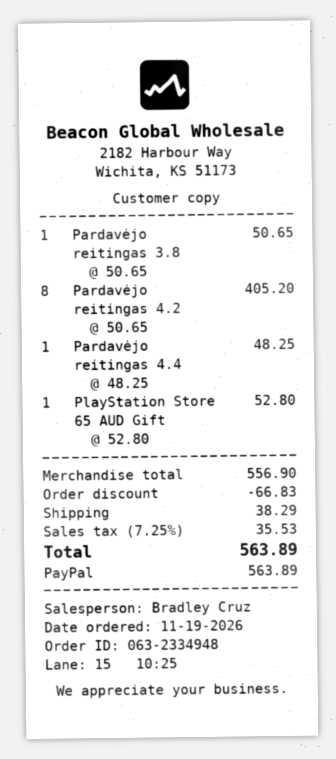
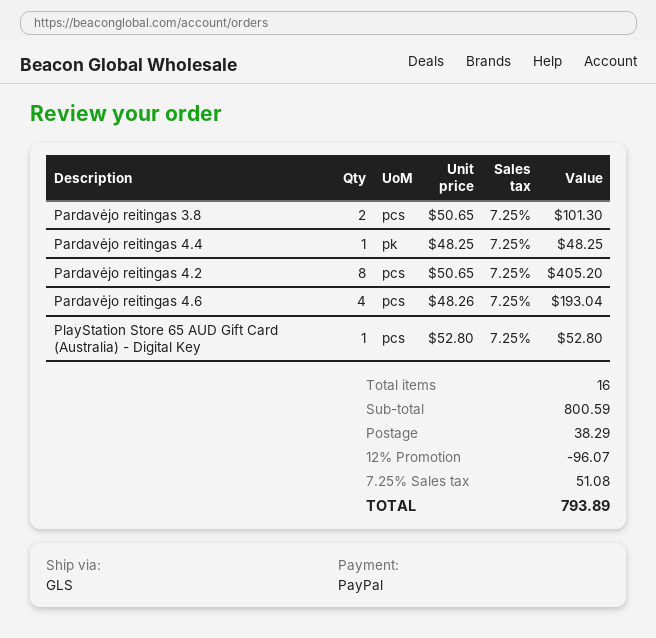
Pardavėjo reitingas 3.8: 1 x 50.65 = 50.65 -> 2 x 50.65 = 101.30
Pardavėjo reitingas 4.6: none -> 4 x 48.26 = 193.04
subtotal: 556.90 -> 800.59
discount: 66.83 -> 96.07
tax: 7.25% = 35.53 -> 7.25% = 51.08
total: 563.89 -> 793.89

